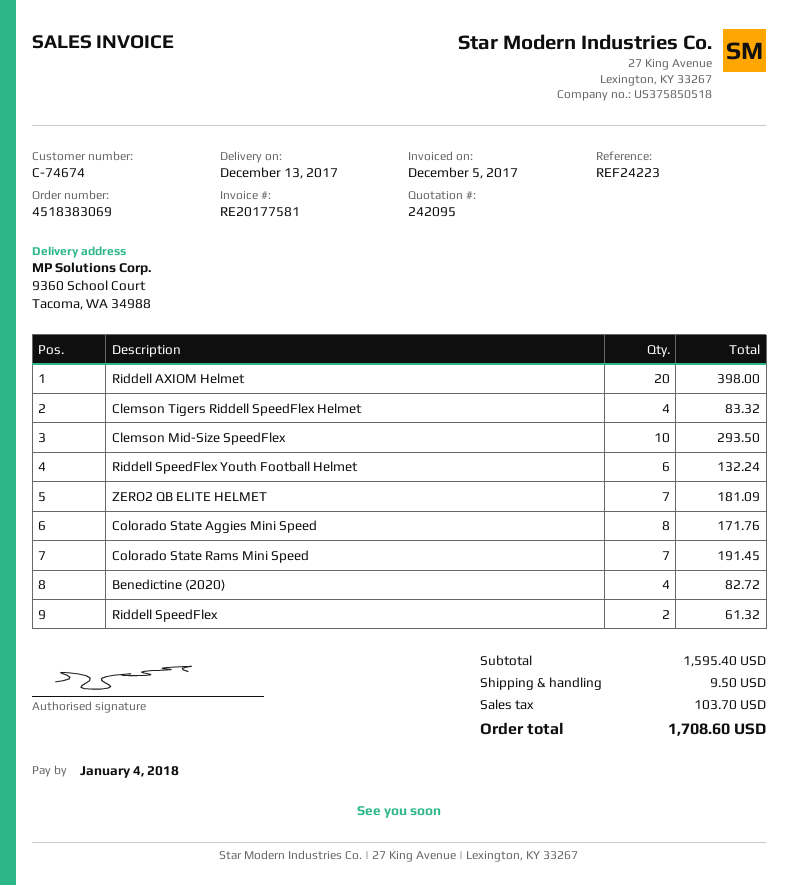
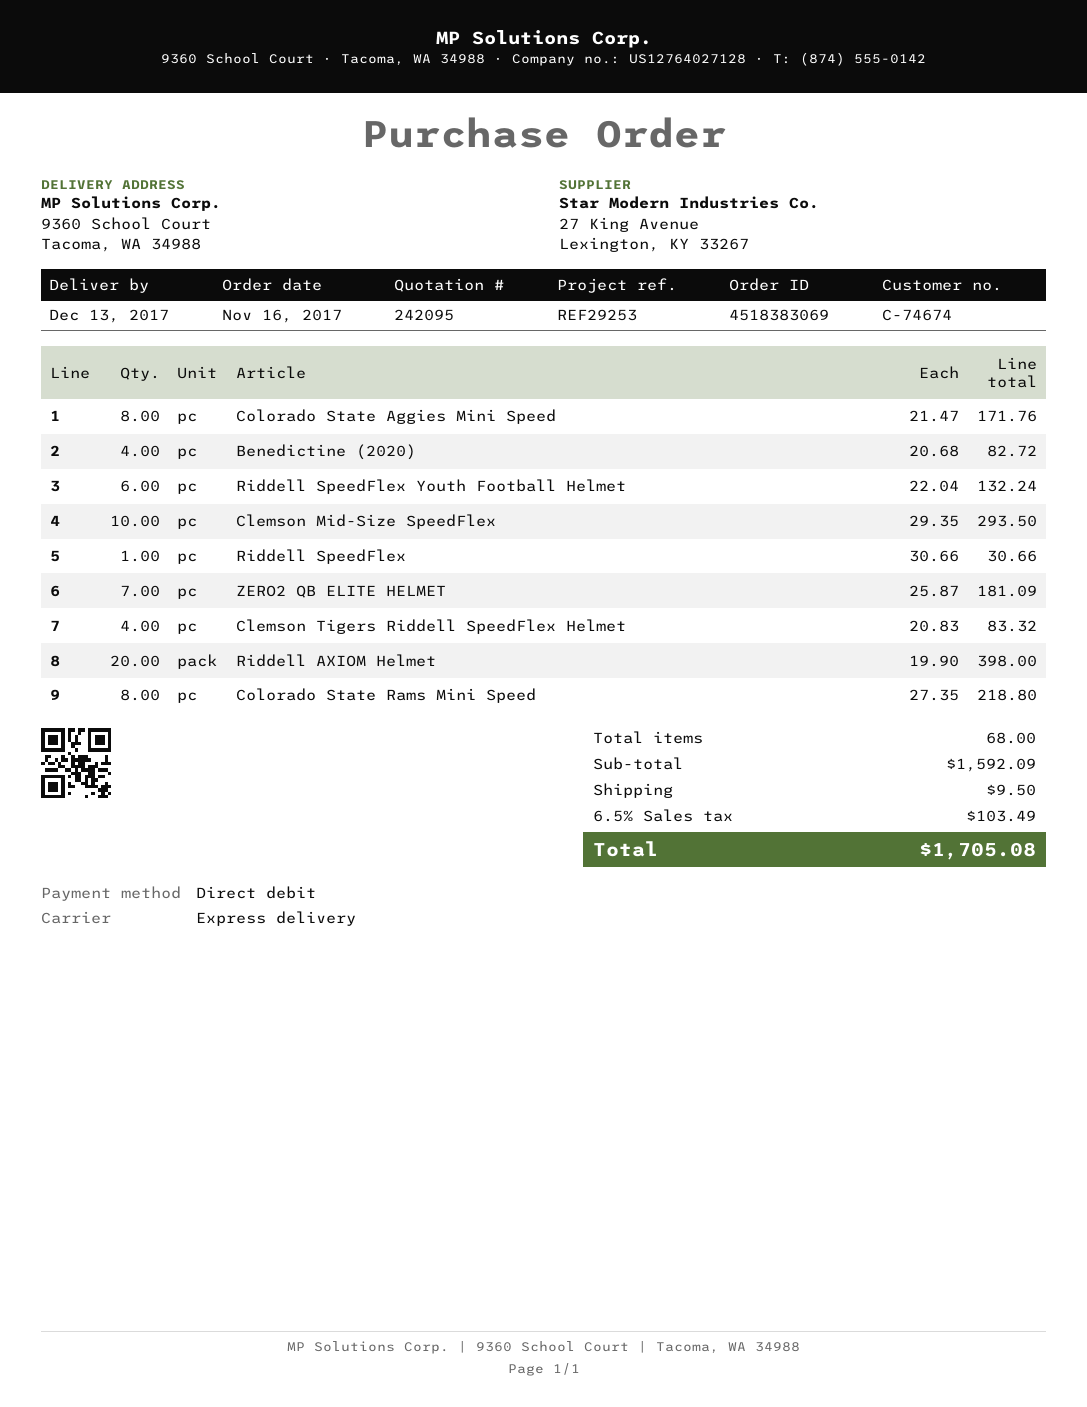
reference: REF24223 -> REF29253
Colorado State Rams Mini Speed: 7 for 191.45 -> 8 for 218.80
Riddell SpeedFlex: 2 for 61.32 -> 1 for 30.66
subtotal: 1595.40 -> 1592.09
tax: 103.70 -> 103.49
total: 1708.60 -> 1705.08

